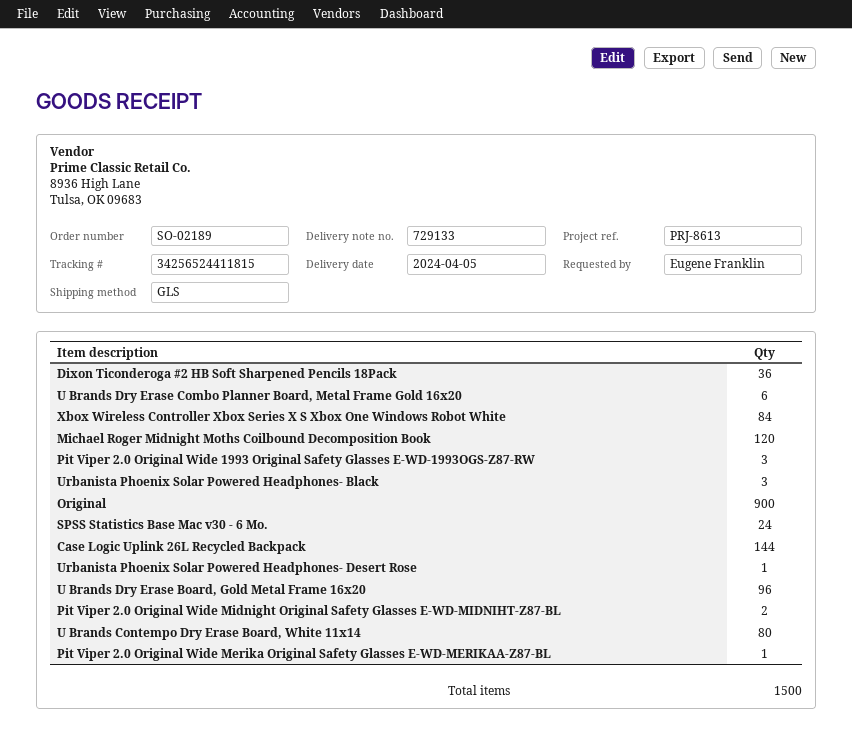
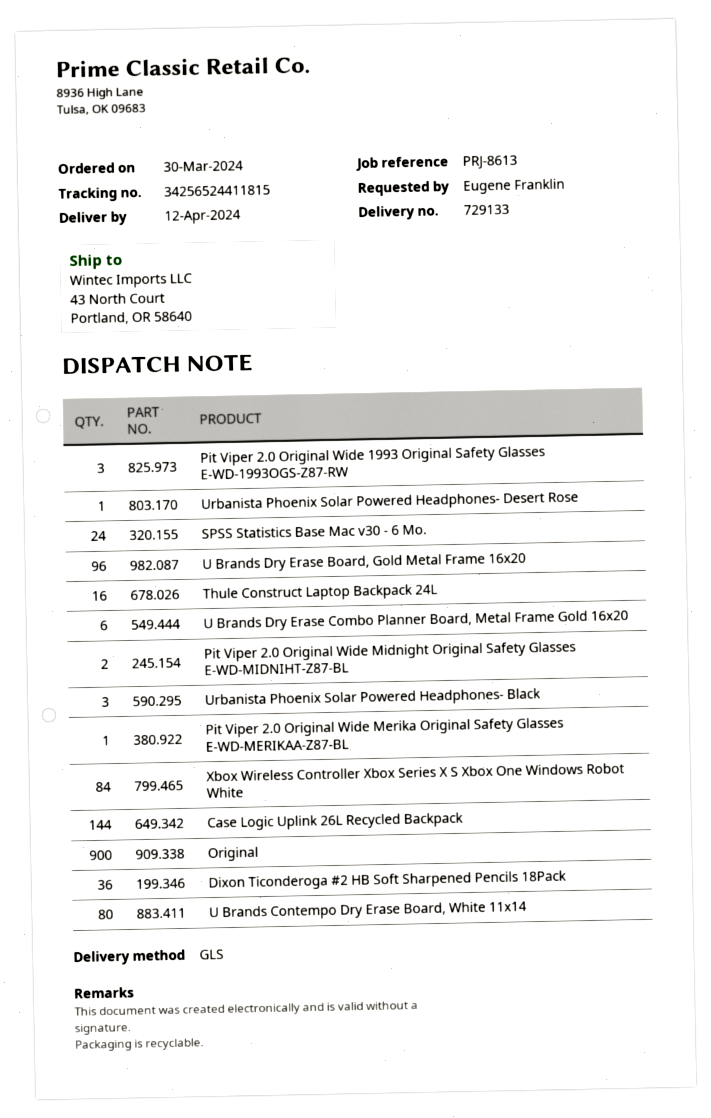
delivery date: 2024-04-05 -> 2024-04-12
Michael Roger Midnight Moths Coilbound Decomposition Book: 120 -> none
Thule Construct Laptop Backpack 24L: none -> 16

